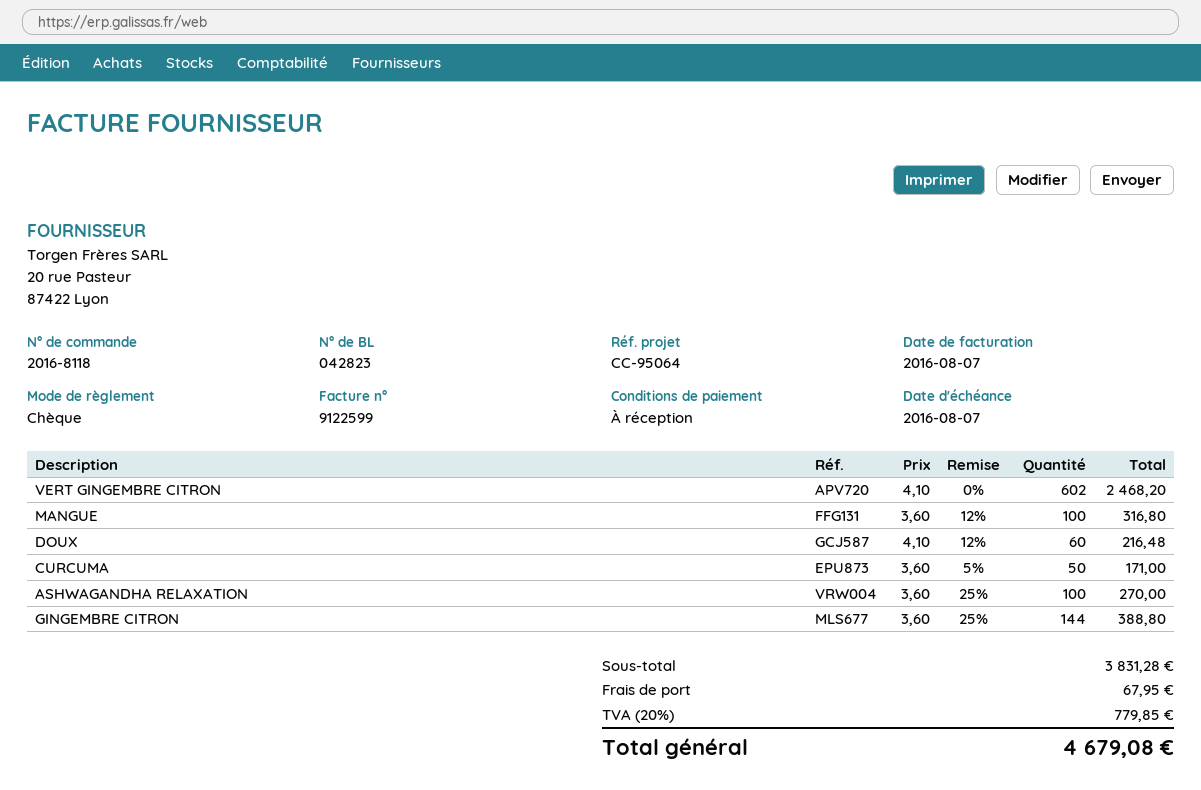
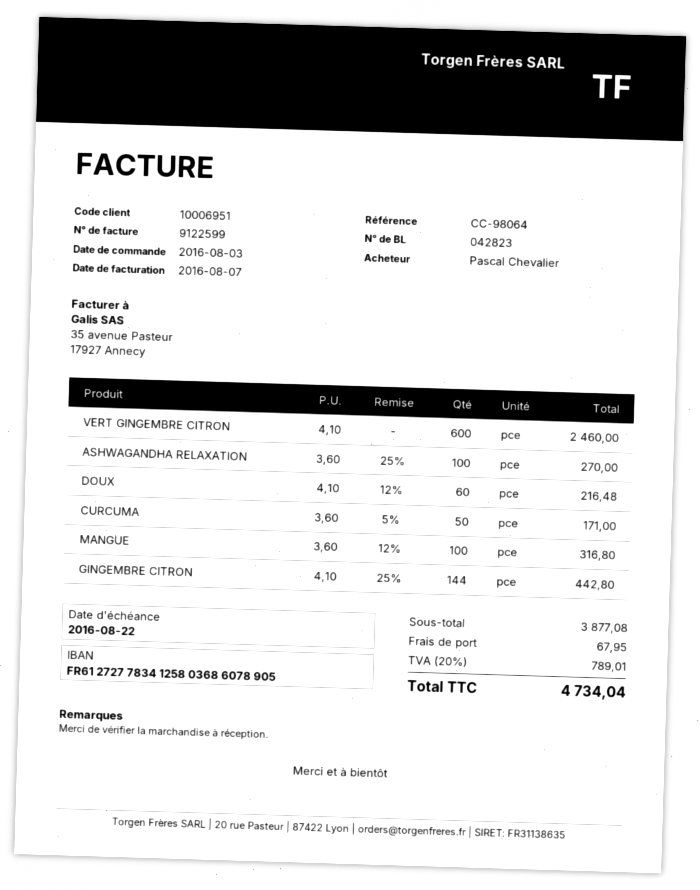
due date: 2016-08-07 -> 2016-08-22
reference: CC-95064 -> CC-98064
VERT GINGEMBRE CITRON: 602 x 4.10 = 2468.20 -> 600 x 4.10 = 2460.00
GINGEMBRE CITRON: 144 x 3.60 - 25% = 388.80 -> 144 x 4.10 - 25% = 442.80
subtotal: 3831.28 -> 3877.08
tax: 20% = 779.85 -> 20% = 789.01
total: 4679.08 -> 4734.04

